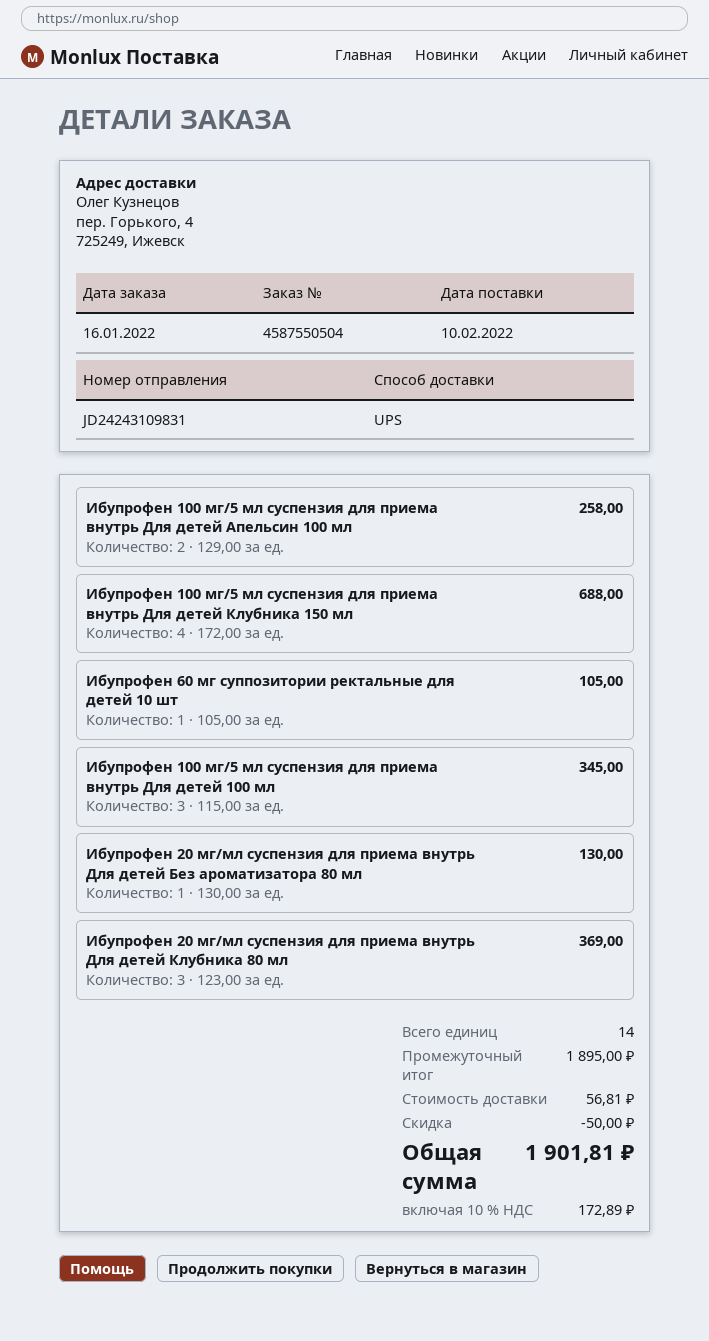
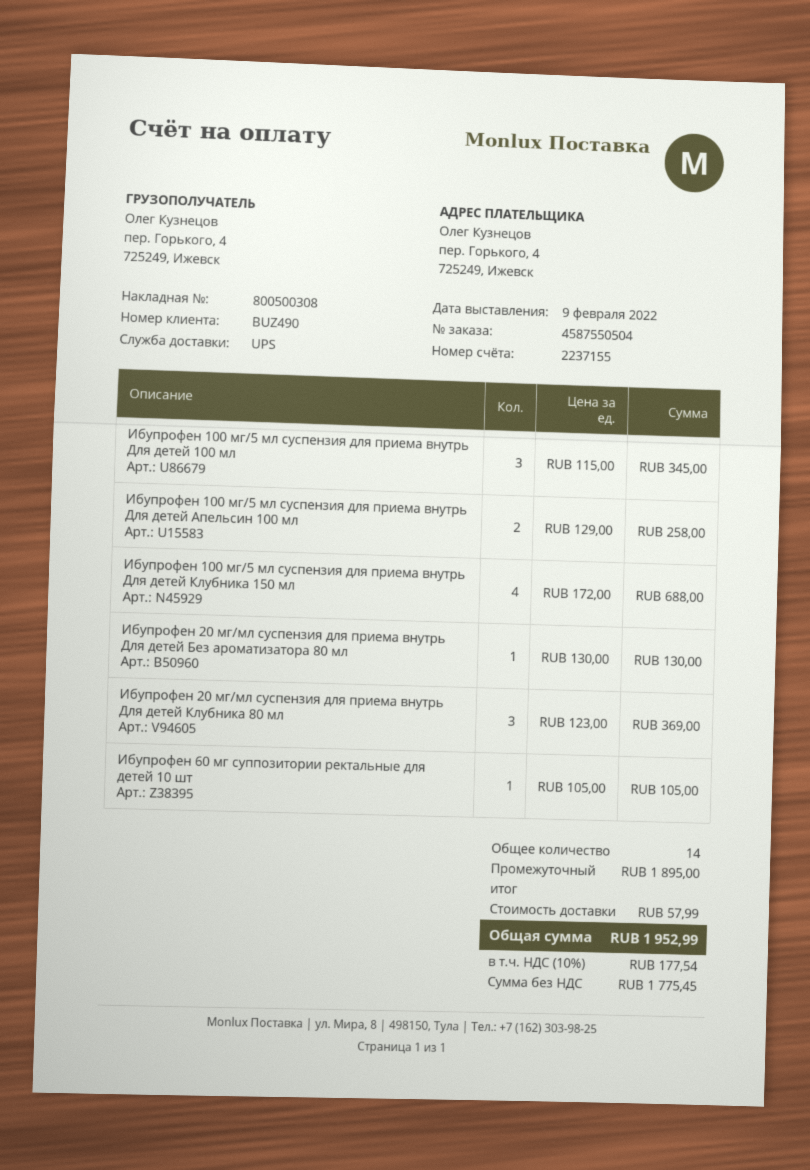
discount: 50.00 -> none
shipping: 56.81 -> 57.99
tax: 10% = 172.89 -> 10% = 177.54
total: 1901.81 -> 1952.99

